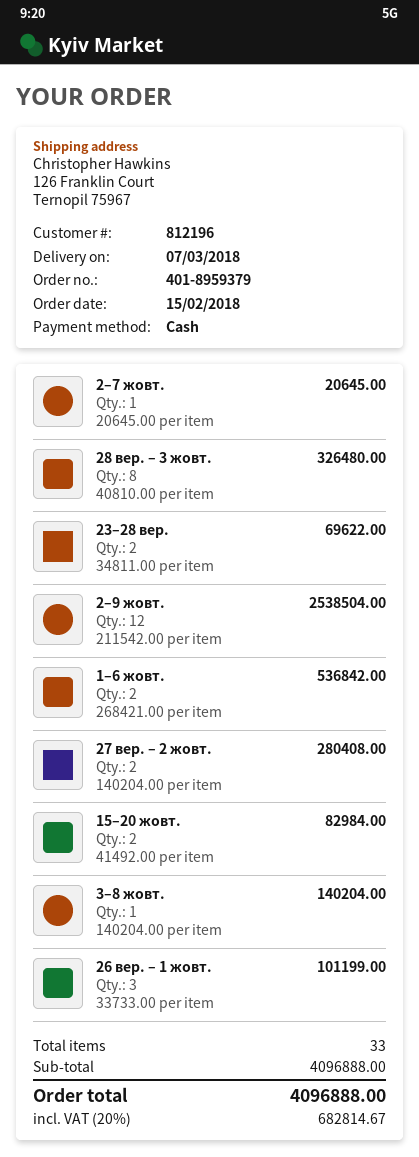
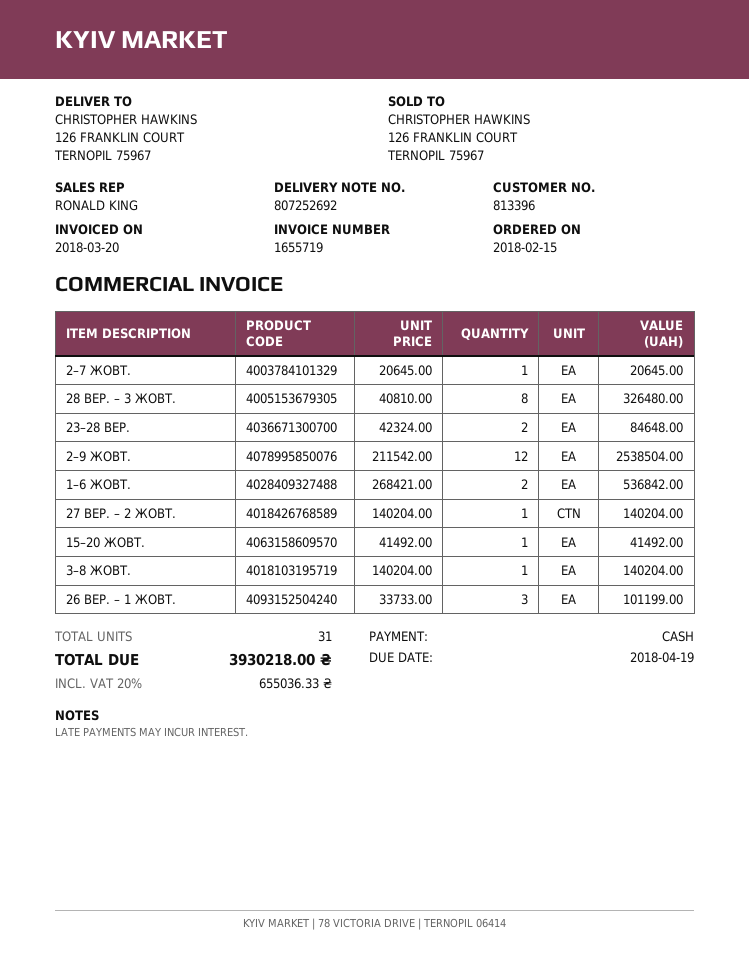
customer number: 812196 -> 813396
23–28 вер.: 2 x 34811.00 = 69622.00 -> 2 x 42324.00 = 84648.00
27 вер. – 2 жовт.: 2 x 140204.00 = 280408.00 -> 1 x 140204.00 = 140204.00
15–20 жовт.: 2 x 41492.00 = 82984.00 -> 1 x 41492.00 = 41492.00
total quantity: 33 -> 31
tax: 20% = 682814.67 -> 20% = 655036.33
total: 4096888.00 -> 3930218.00

